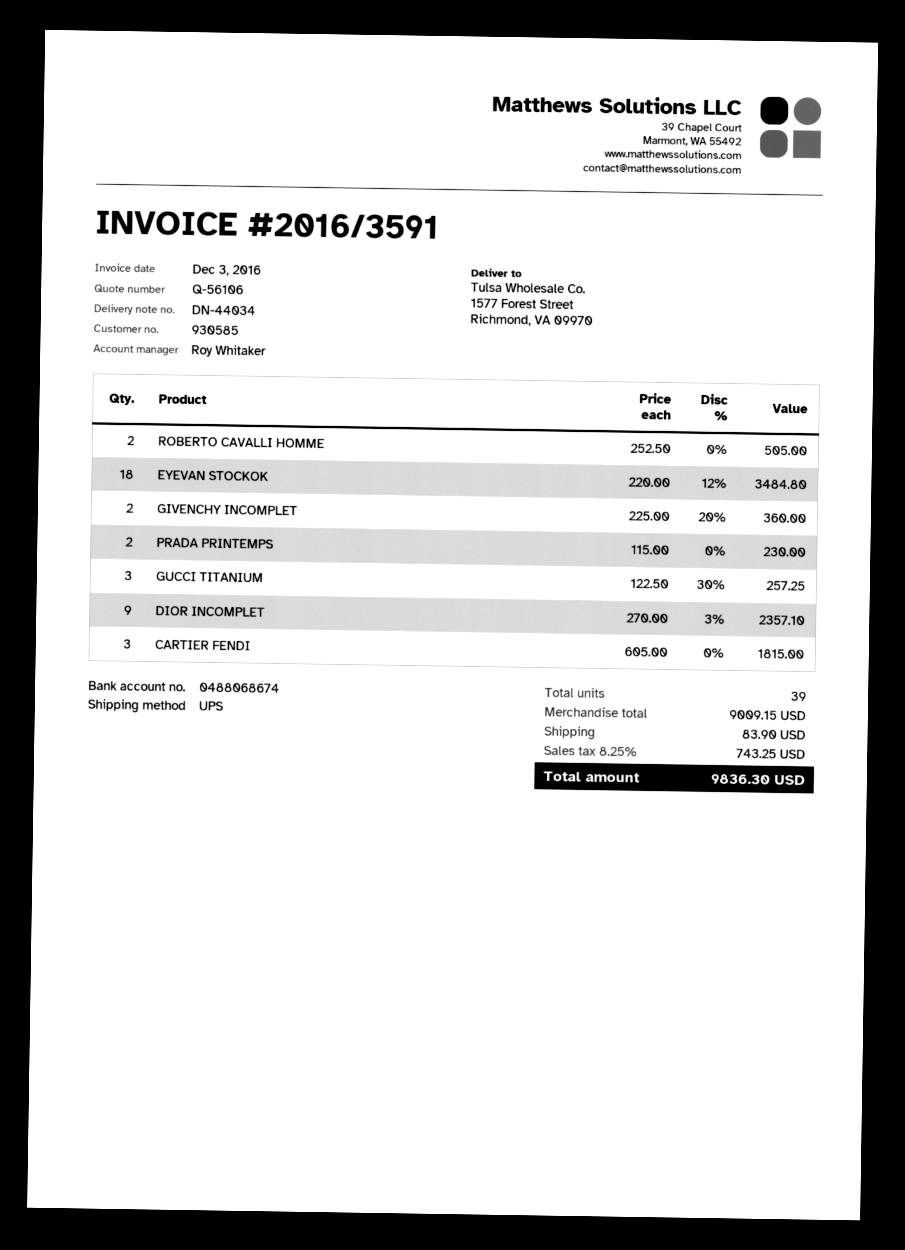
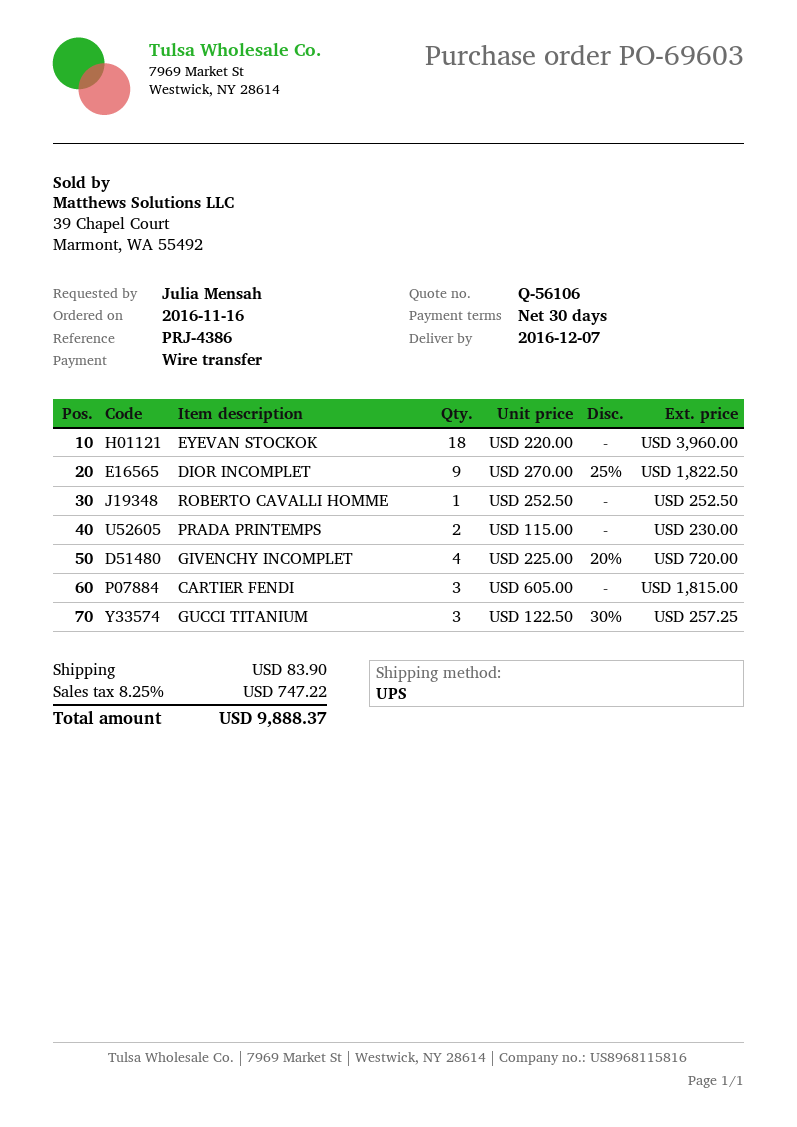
ROBERTO CAVALLI HOMME: 2 x 252.50 = 505.00 -> 1 x 252.50 = 252.50
EYEVAN STOCKOK: 18 x 220.00 - 12% = 3484.80 -> 18 x 220.00 = 3960.00
GIVENCHY INCOMPLET: 2 x 225.00 - 20% = 360.00 -> 4 x 225.00 - 20% = 720.00
DIOR INCOMPLET: 9 x 270.00 - 3% = 2357.10 -> 9 x 270.00 - 25% = 1822.50
tax: 8.25% = 743.25 -> 8.25% = 747.22
total: 9836.30 -> 9888.37

